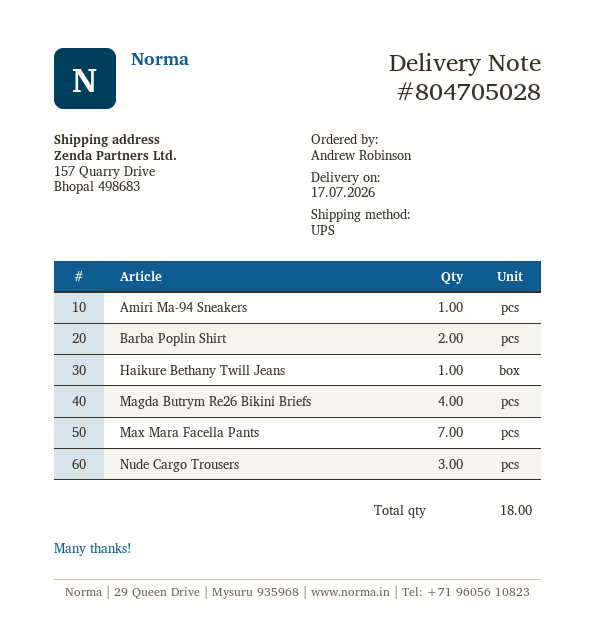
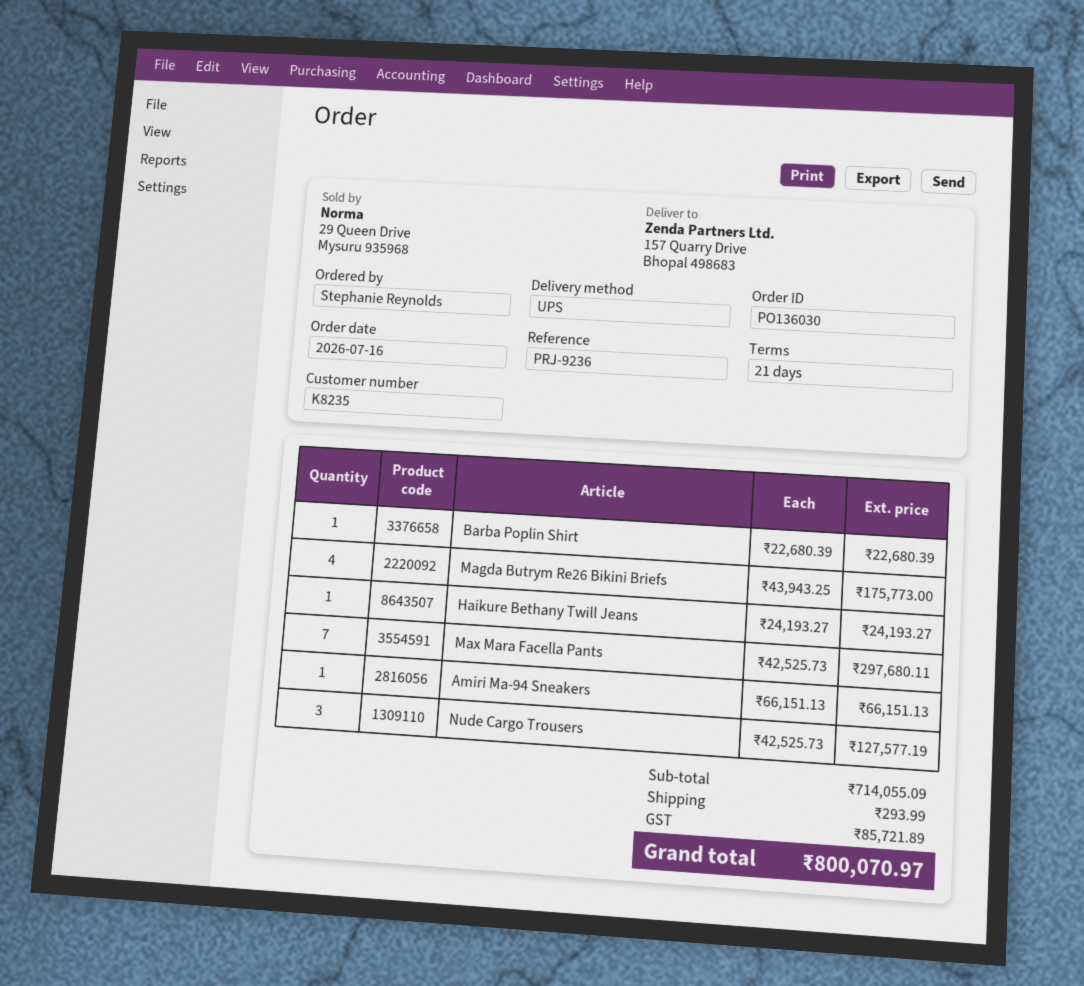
ordered by: Andrew Robinson -> Stephanie Reynolds
Barba Poplin Shirt: 2 -> 1

